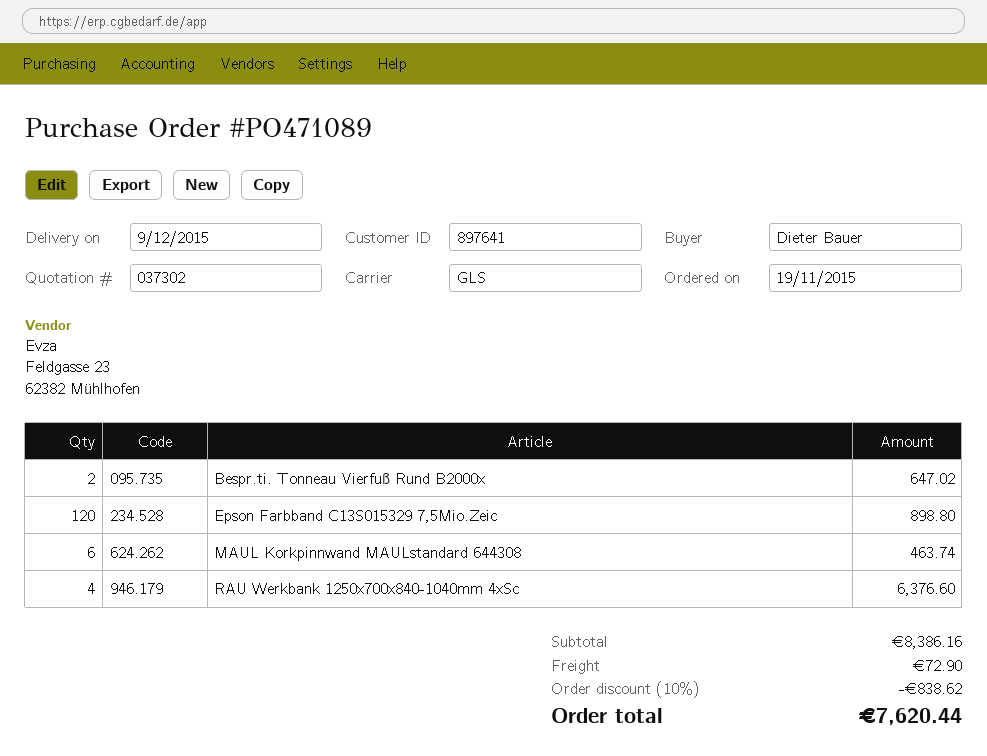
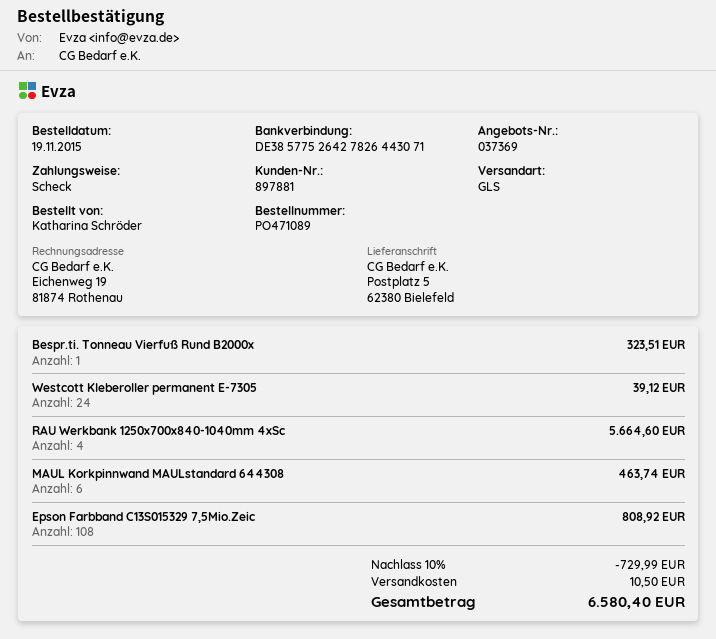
quote number: 037302 -> 037369
customer number: 897641 -> 897881
ordered by: Dieter Bauer -> Katharina Schröder
Bespr.ti. Tonneau Vierfuß Rund B2000x: 2 for 647.02 -> 1 for 323.51
Epson Farbband C13S015329 7,5Mio.Zeic: 120 for 898.80 -> 108 for 808.92
RAU Werkbank 1250x700x840-1040mm 4xSc: 4 for 6376.60 -> 4 for 5664.60
Westcott Kleberoller permanent E-7305: none -> 24 for 39.12
discount: 10% = 838.62 -> 10% = 729.99
shipping: 72.90 -> 10.50
total: 7620.44 -> 6580.40

